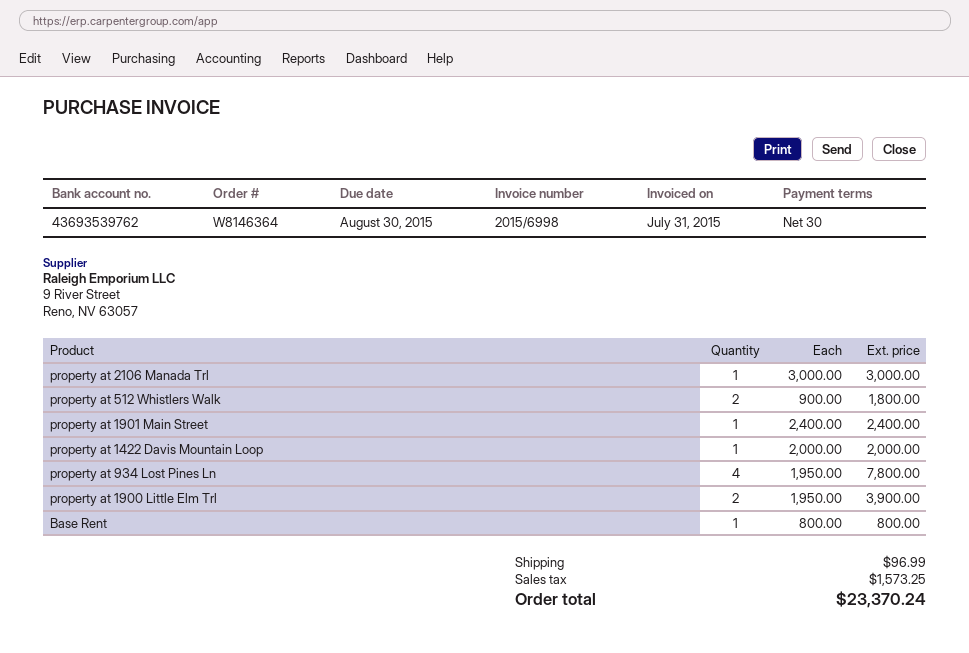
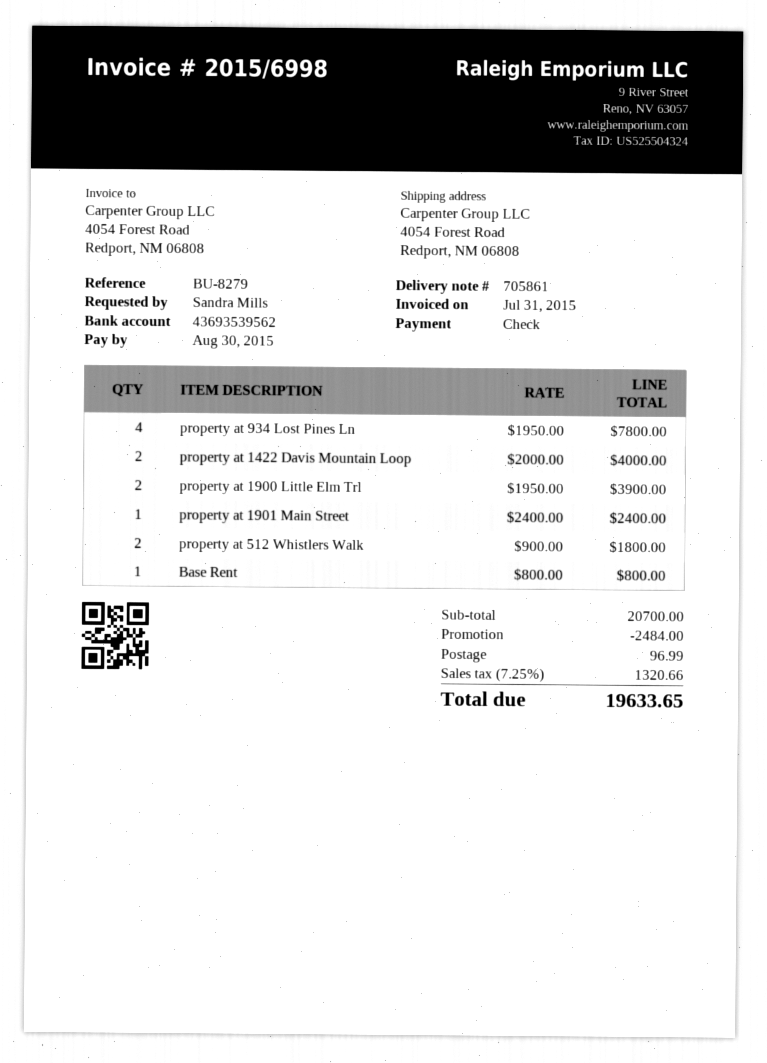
bank account: 43693539762 -> 43693539562
property at 2106 Manada Trl: 1 x 3000.00 = 3000.00 -> none
property at 1422 Davis Mountain Loop: 1 x 2000.00 = 2000.00 -> 2 x 2000.00 = 4000.00
discount: none -> 2484.00
tax: 1573.25 -> 1320.66
total: 23370.24 -> 19633.65

